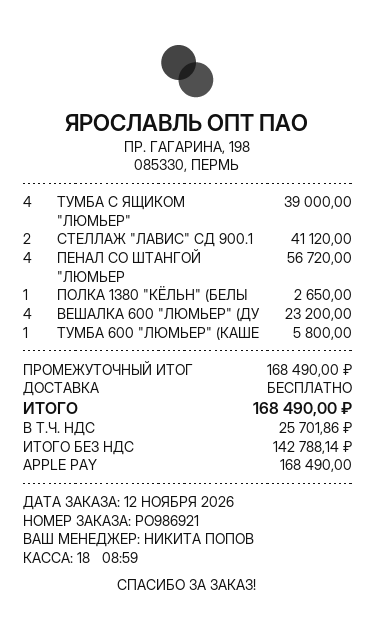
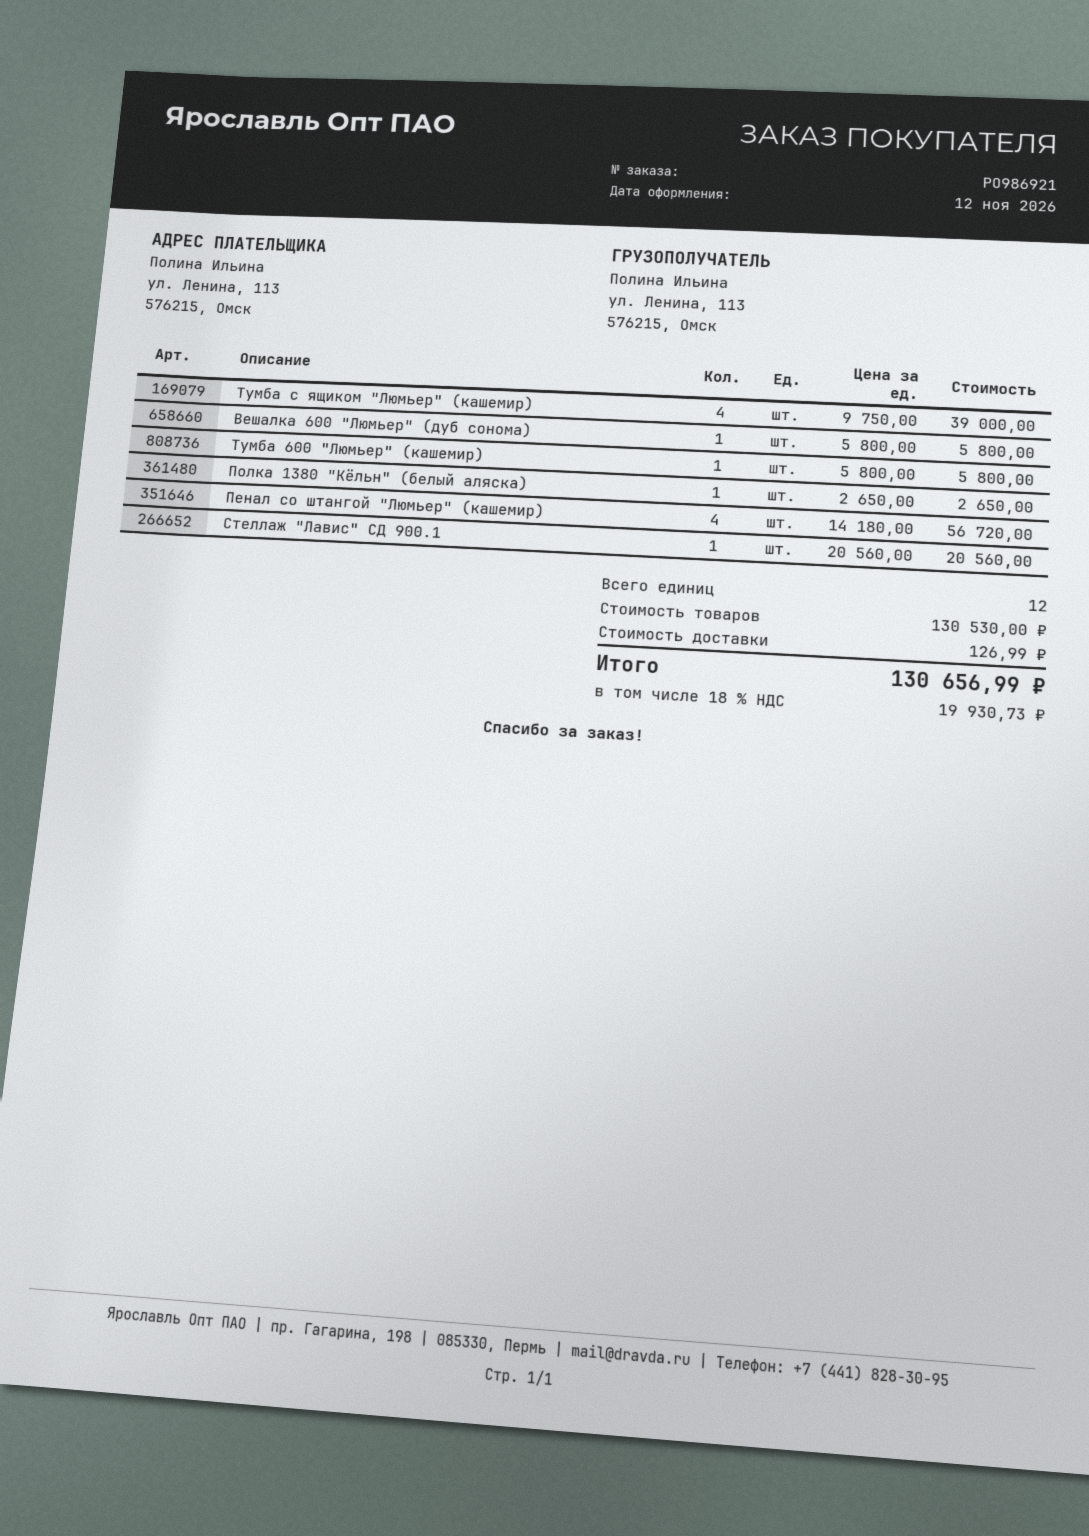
СТЕЛЛАЖ "ЛАВИС" СД 900.1: 2 for 41120.00 -> 1 for 20560.00
ВЕШАЛКА 600 "ЛЮМЬЕР" (ДУ: 4 for 23200.00 -> 1 for 5800.00
subtotal: 168490.00 -> 130530.00
shipping: 0.00 -> 126.99
tax: 25701.86 -> 19930.73
total: 168490.00 -> 130656.99

